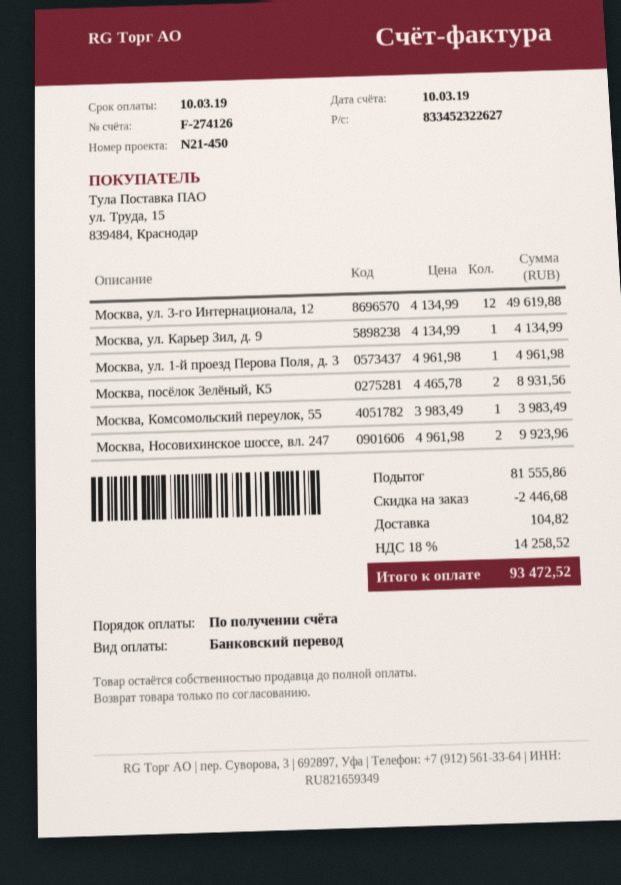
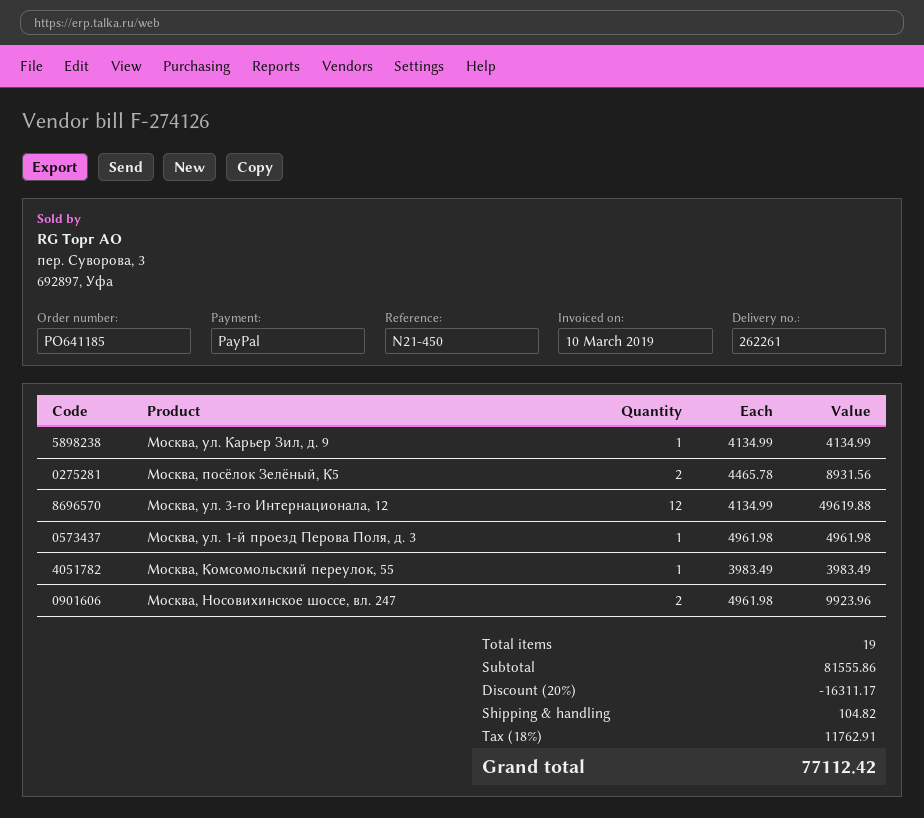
payment method: bank transfer -> PayPal
discount: 2446.68 -> 16311.17
tax: 18% = 14258.52 -> 18% = 11762.91
total: 93472.52 -> 77112.42

